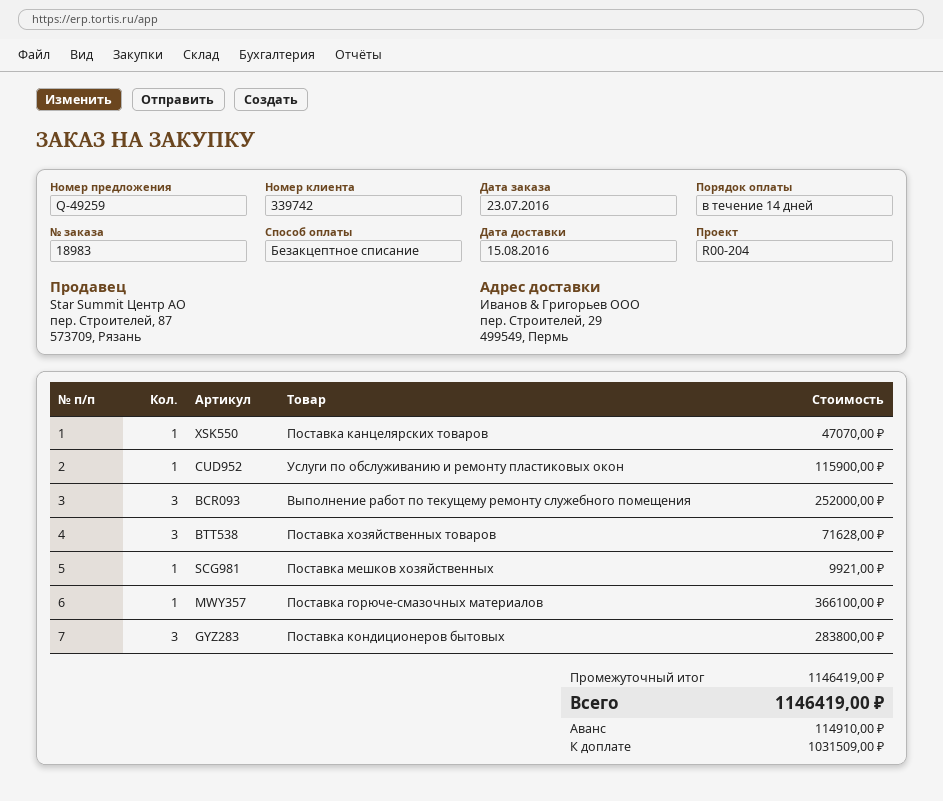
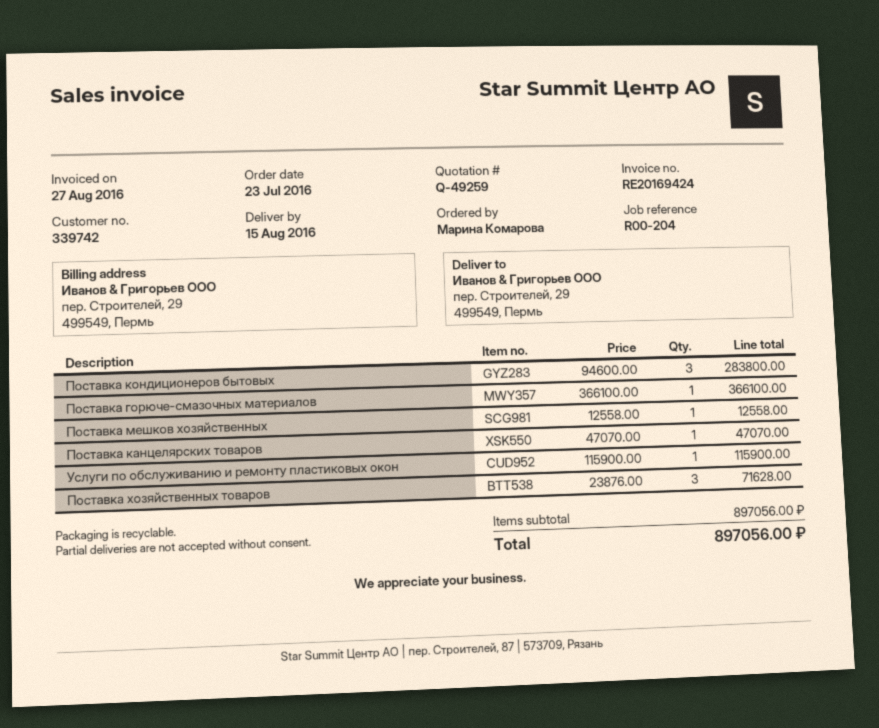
Выполнение работ по текущему ремонту служебного помещения: 3 for 252000.00 -> none
Поставка мешков хозяйственных: 1 for 9921.00 -> 1 for 12558.00
subtotal: 1146419.00 -> 897056.00
total: 1146419.00 -> 897056.00

